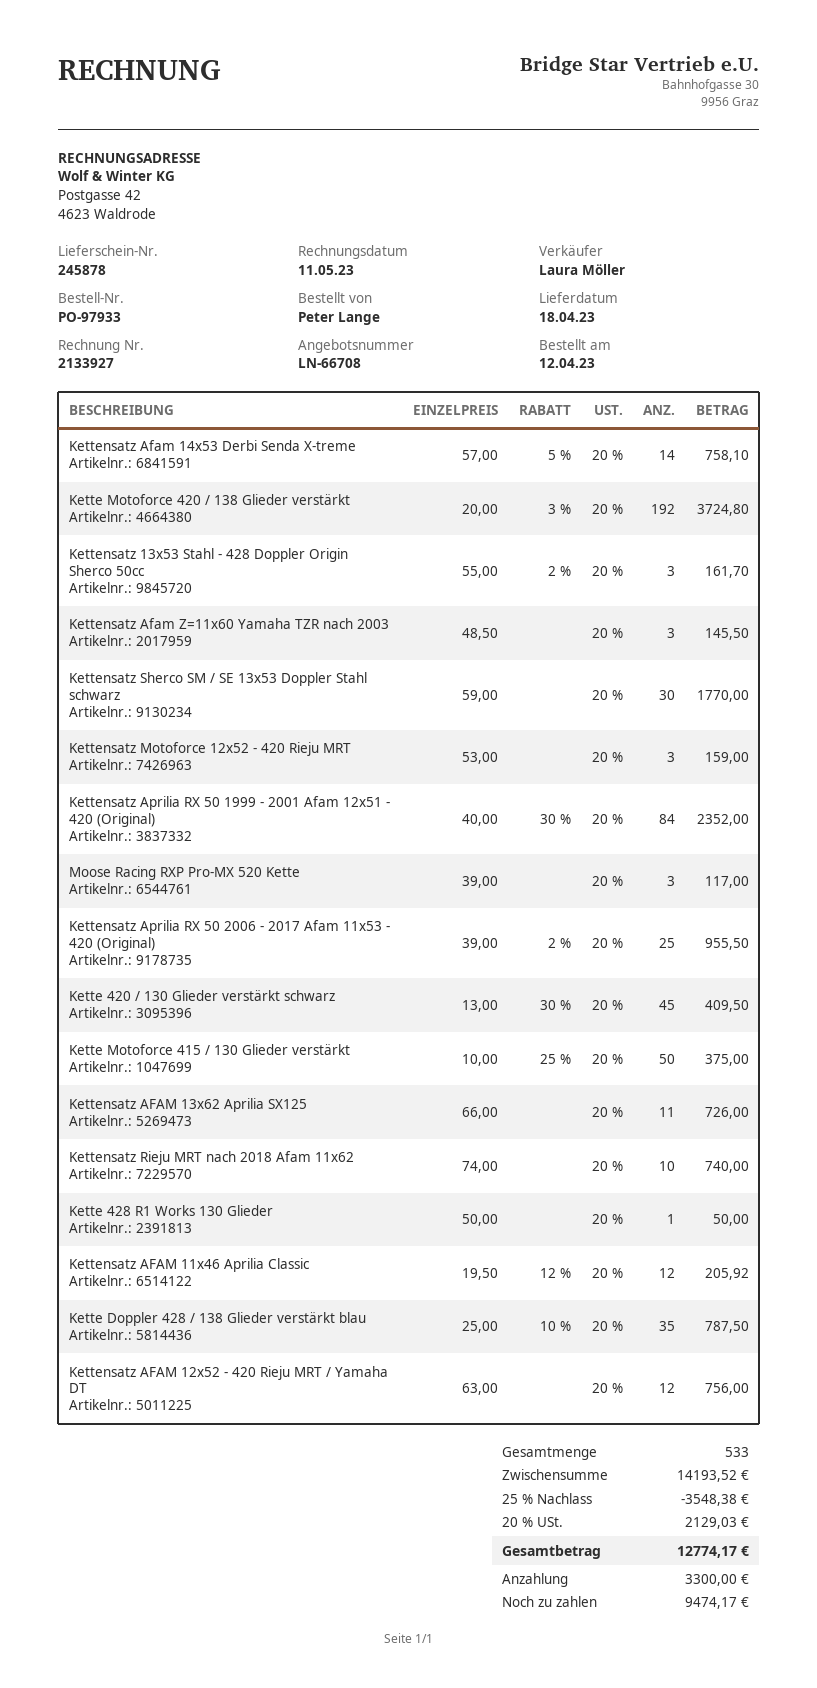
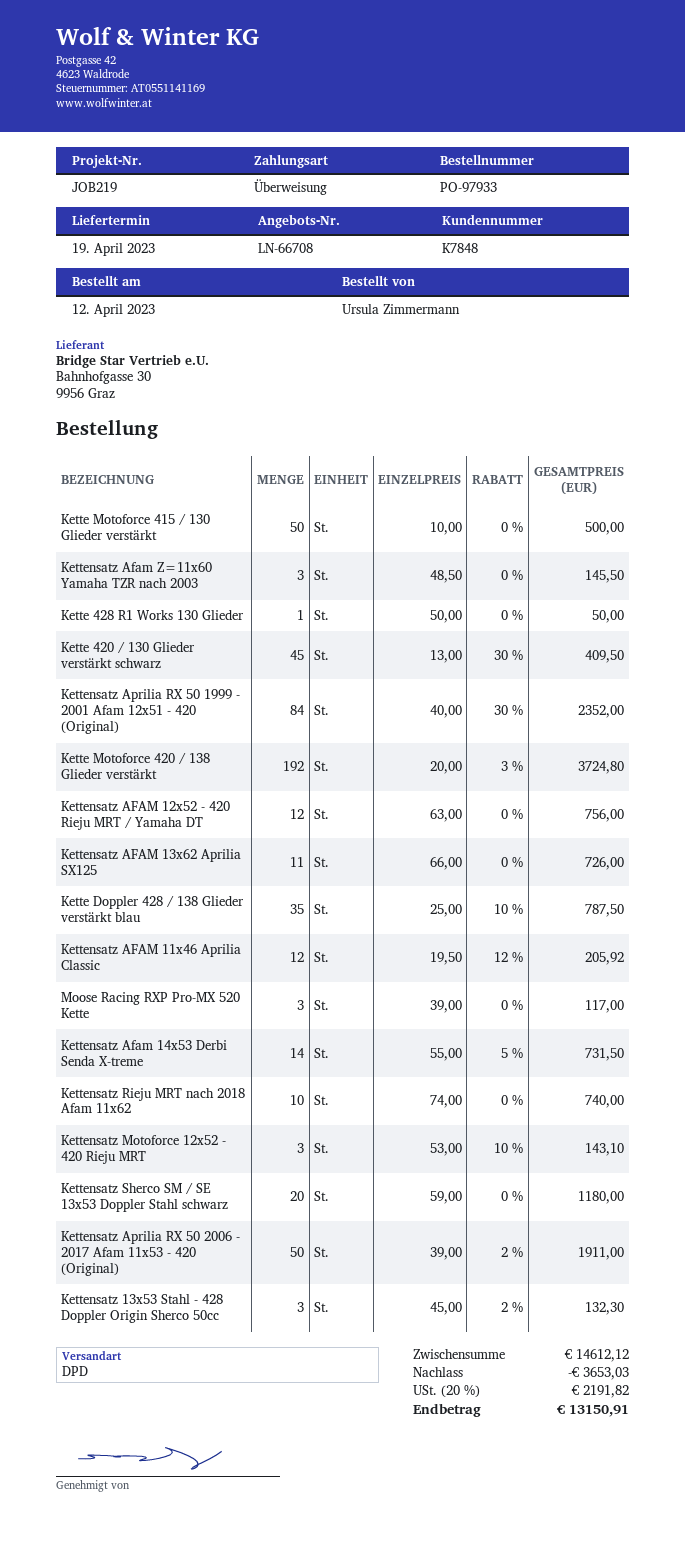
delivery date: 2023-04-18 -> 2023-04-19
ordered by: Peter Lange -> Ursula Zimmermann
Kettensatz Afam 14x53 Derbi Senda X-treme: 14 x 57.00 - 5% = 758.10 -> 14 x 55.00 - 5% = 731.50
Kettensatz 13x53 Stahl - 428 Doppler Origin Sherco 50cc: 3 x 55.00 - 2% = 161.70 -> 3 x 45.00 - 2% = 132.30
Kettensatz Sherco SM / SE 13x53 Doppler Stahl schwarz: 30 x 59.00 = 1770.00 -> 20 x 59.00 = 1180.00
Kettensatz Motoforce 12x52 - 420 Rieju MRT: 3 x 53.00 = 159.00 -> 3 x 53.00 - 10% = 143.10
Kettensatz Aprilia RX 50 2006 - 2017 Afam 11x53 - 420 (Original): 25 x 39.00 - 2% = 955.50 -> 50 x 39.00 - 2% = 1911.00
Kette Motoforce 415 / 130 Glieder verstärkt: 50 x 10.00 - 25% = 375.00 -> 50 x 10.00 = 500.00
subtotal: 14193.52 -> 14612.12
discount: 3548.38 -> 3653.03
tax: 20% = 2129.03 -> 20% = 2191.82
total: 12774.17 -> 13150.91

